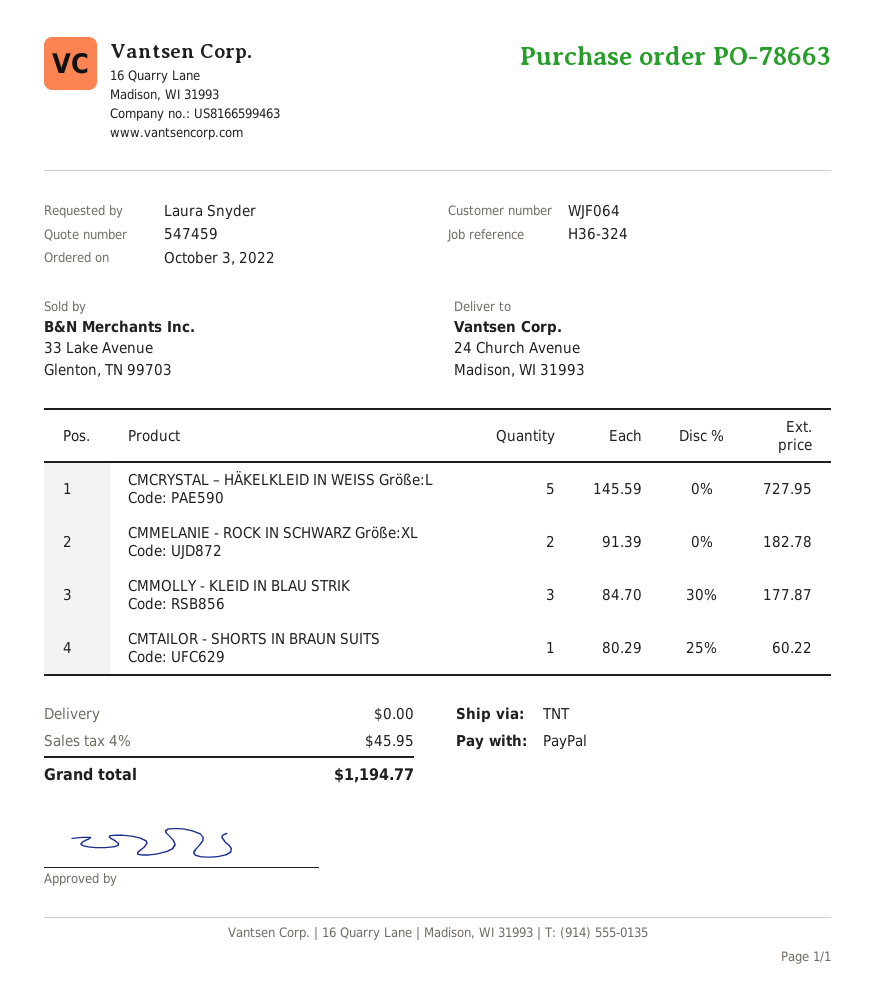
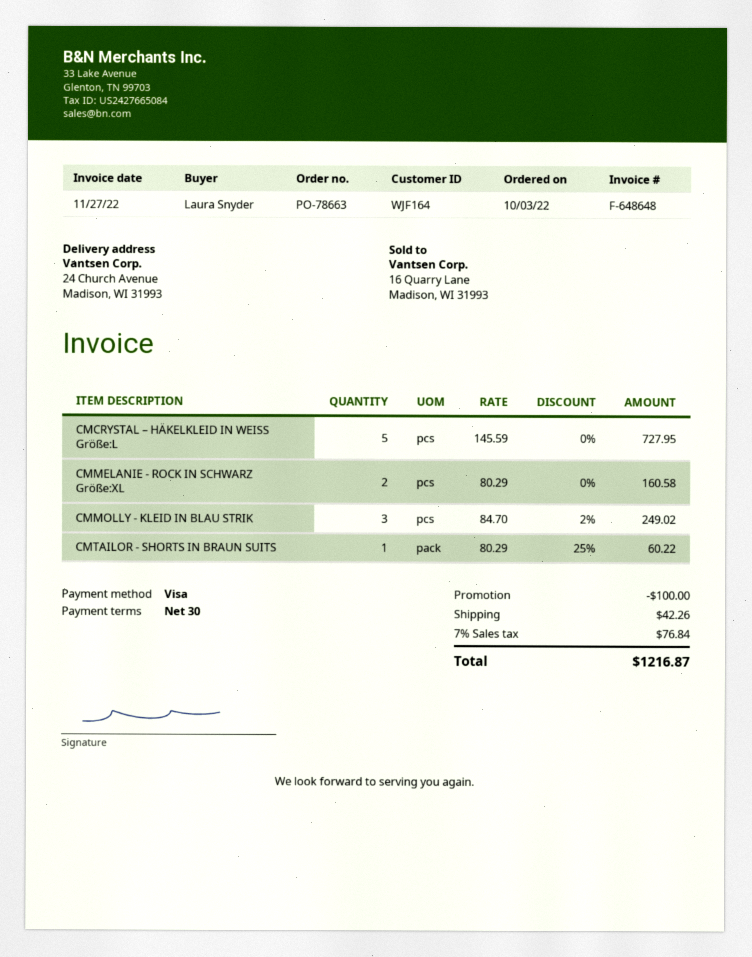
customer number: WJF064 -> WJF164
payment method: PayPal -> Visa
CMMELANIE - ROCK IN SCHWARZ Größe:XL: 2 x 91.39 = 182.78 -> 2 x 80.29 = 160.58
CMMOLLY - KLEID IN BLAU STRIK: 3 x 84.70 - 30% = 177.87 -> 3 x 84.70 - 2% = 249.02
discount: none -> 100.00
shipping: 0.00 -> 42.26
tax: 4% = 45.95 -> 7% = 76.84
total: 1194.77 -> 1216.87

